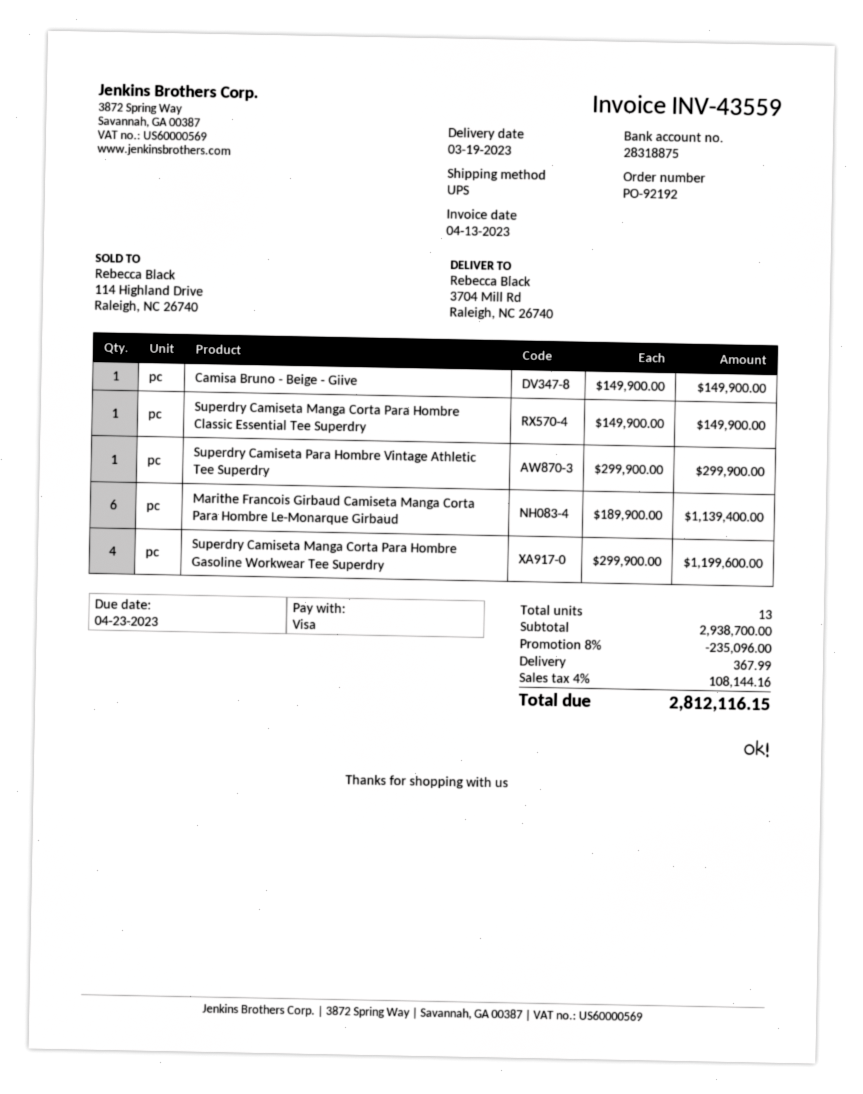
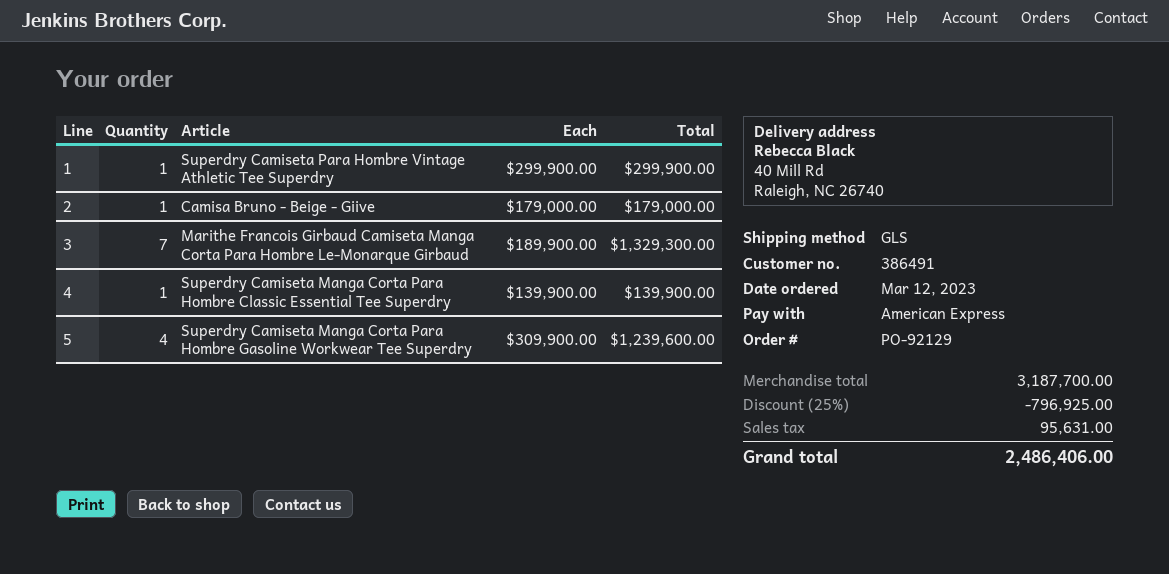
order number: PO-92192 -> PO-92129
payment method: Visa -> American Express
shipping method: UPS -> GLS
ship to: 3704 Mill Rd, Raleigh, NC 26740 -> 40 Mill Rd, Raleigh, NC 26740
Camisa Bruno - Beige - Giive: 1 x 149900.00 = 149900.00 -> 1 x 179000.00 = 179000.00
Superdry Camiseta Manga Corta Para Hombre Classic Essential Tee Superdry: 1 x 149900.00 = 149900.00 -> 1 x 139900.00 = 139900.00
Marithe Francois Girbaud Camiseta Manga Corta Para Hombre Le-Monarque Girbaud: 6 x 189900.00 = 1139400.00 -> 7 x 189900.00 = 1329300.00
Superdry Camiseta Manga Corta Para Hombre Gasoline Workwear Tee Superdry: 4 x 299900.00 = 1199600.00 -> 4 x 309900.00 = 1239600.00
subtotal: 2938700.00 -> 3187700.00
discount: 8% = 235096.00 -> 25% = 796925.00
shipping: 367.99 -> none
tax: 108144.16 -> 95631.00
total: 2812116.15 -> 2486406.00

